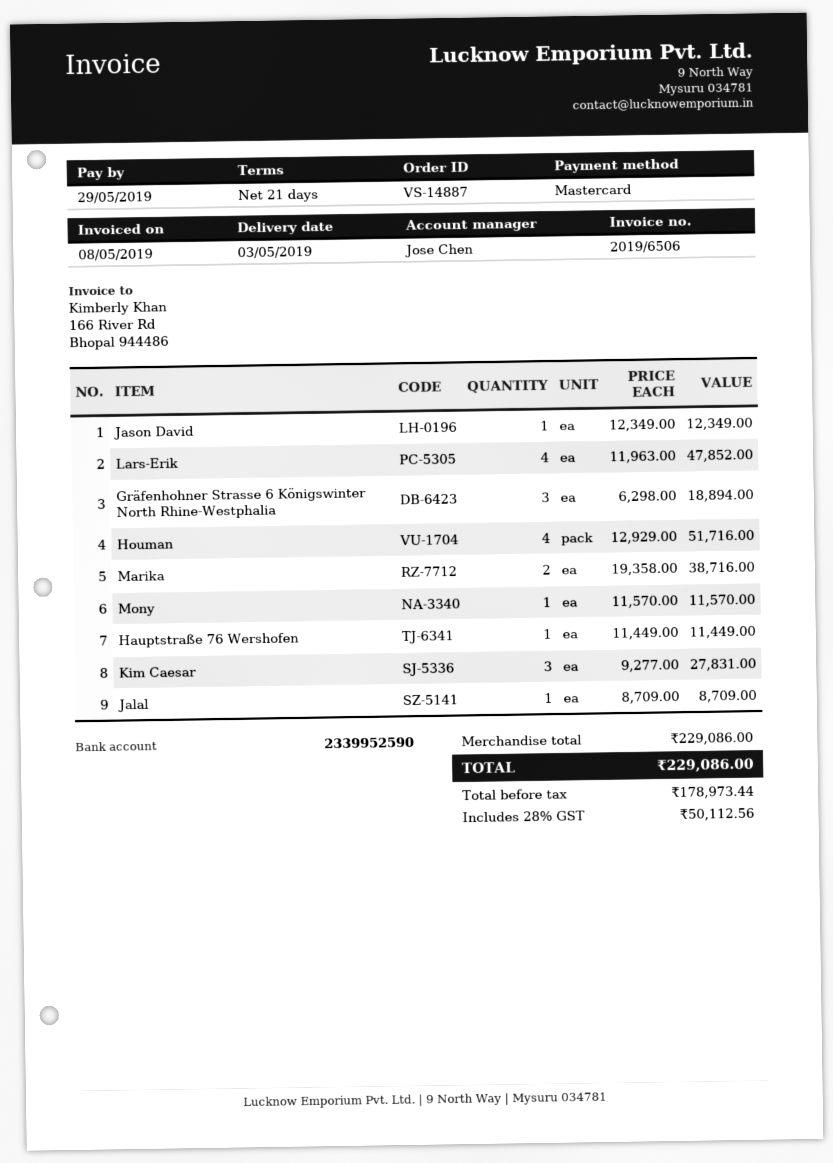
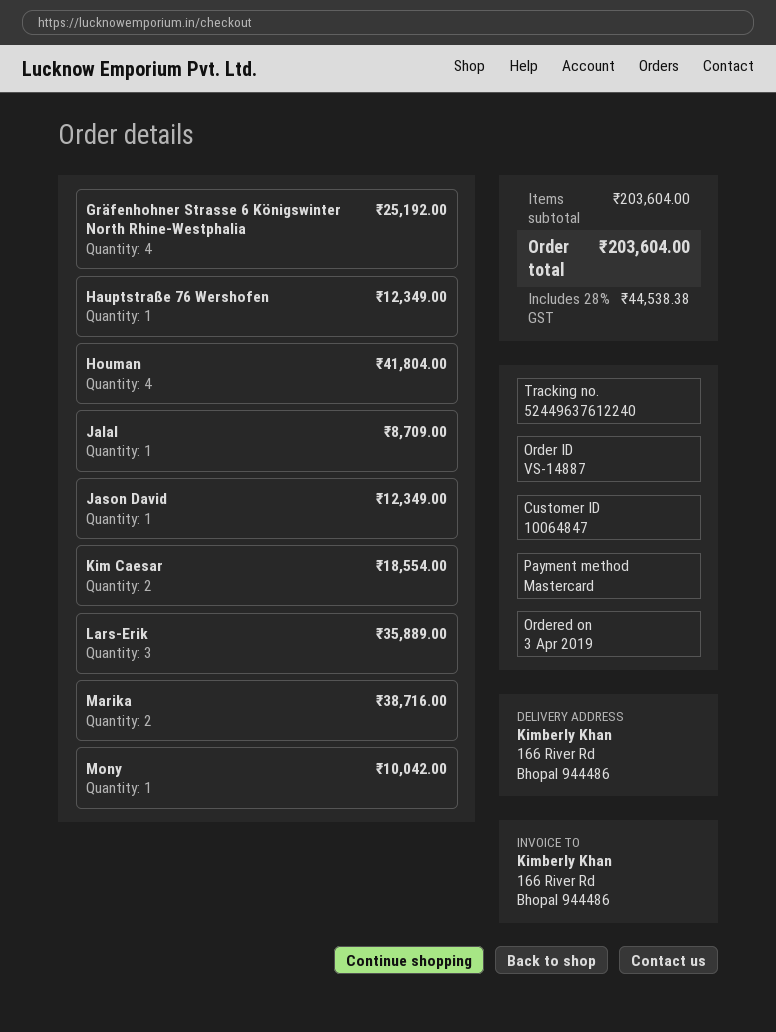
Lars-Erik: 4 for 47852.00 -> 3 for 35889.00
Gräfenhohner Strasse 6 Königswinter North Rhine-Westphalia: 3 for 18894.00 -> 4 for 25192.00
Houman: 4 for 51716.00 -> 4 for 41804.00
Mony: 1 for 11570.00 -> 1 for 10042.00
Hauptstraße 76 Wershofen: 1 for 11449.00 -> 1 for 12349.00
Kim Caesar: 3 for 27831.00 -> 2 for 18554.00
subtotal: 229086.00 -> 203604.00
tax: 28% = 50112.56 -> 28% = 44538.38
total: 229086.00 -> 203604.00

